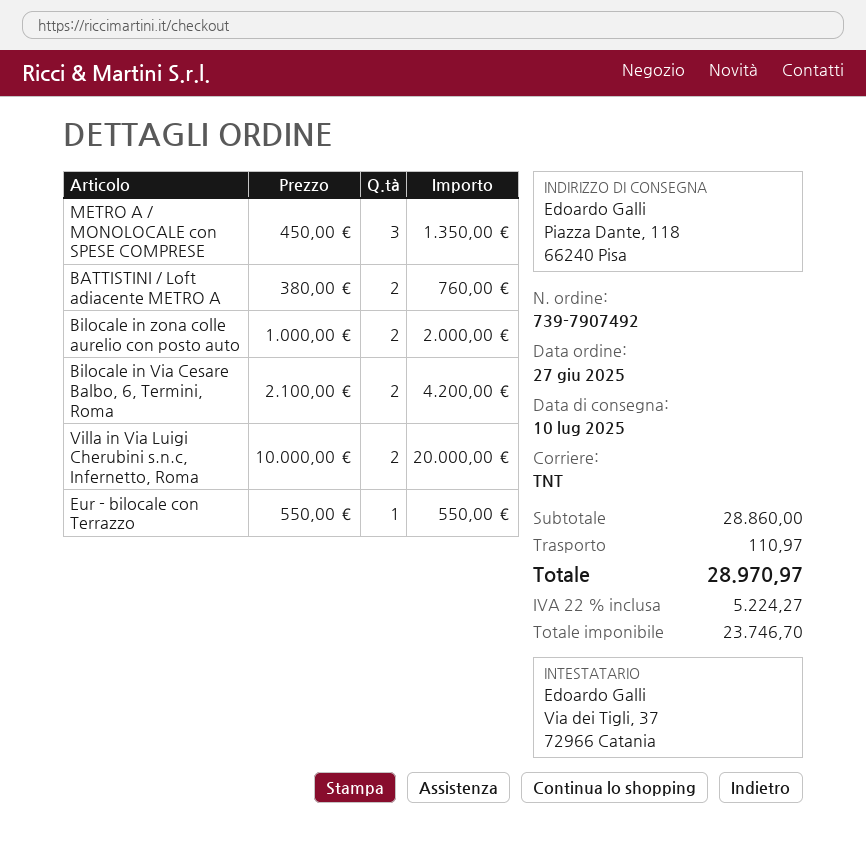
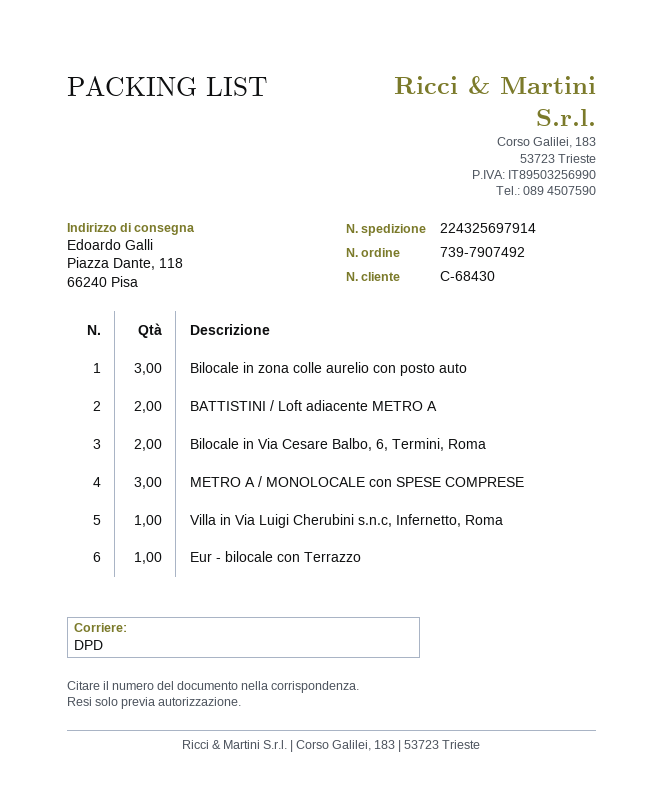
shipping method: TNT -> DPD
Bilocale in zona colle aurelio con posto auto: 2 -> 3
Villa in Via Luigi Cherubini s.n.c, Infernetto, Roma: 2 -> 1

